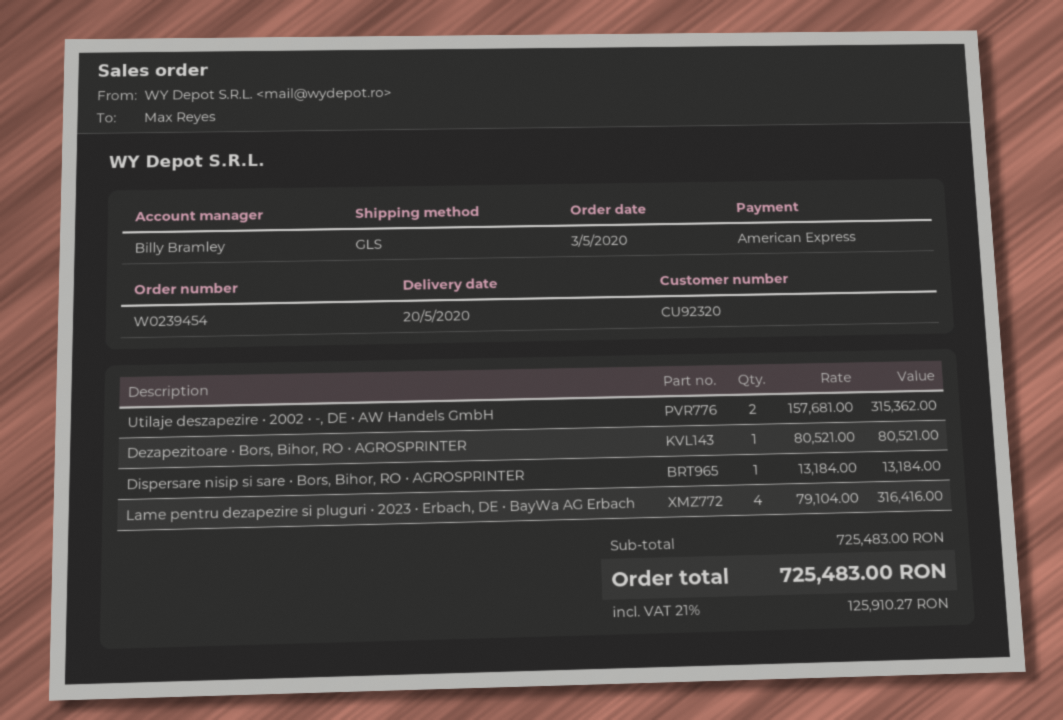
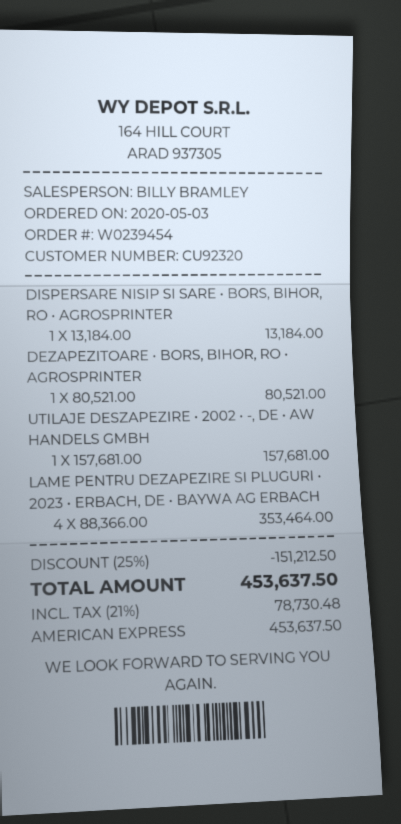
Utilaje deszapezire • 2002 • -, DE • AW Handels GmbH: 2 x 157681.00 = 315362.00 -> 1 x 157681.00 = 157681.00
Lame pentru dezapezire si pluguri • 2023 • Erbach, DE • BayWa AG Erbach: 4 x 79104.00 = 316416.00 -> 4 x 88366.00 = 353464.00
discount: none -> 25% = 151212.50
tax: 21% = 125910.27 -> 21% = 78730.48
total: 725483.00 -> 453637.50

